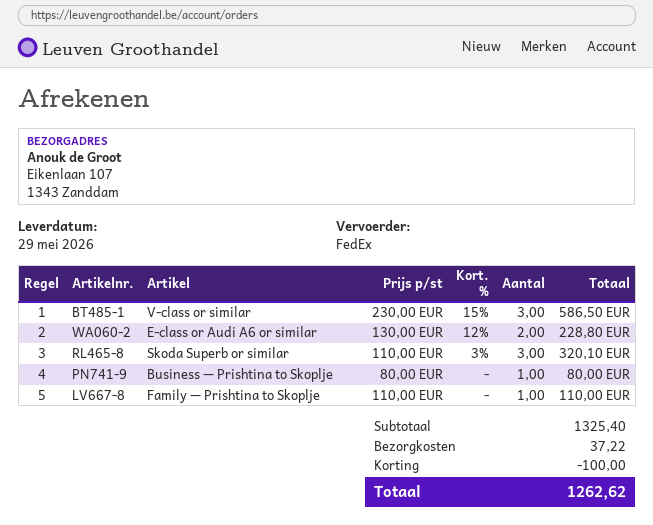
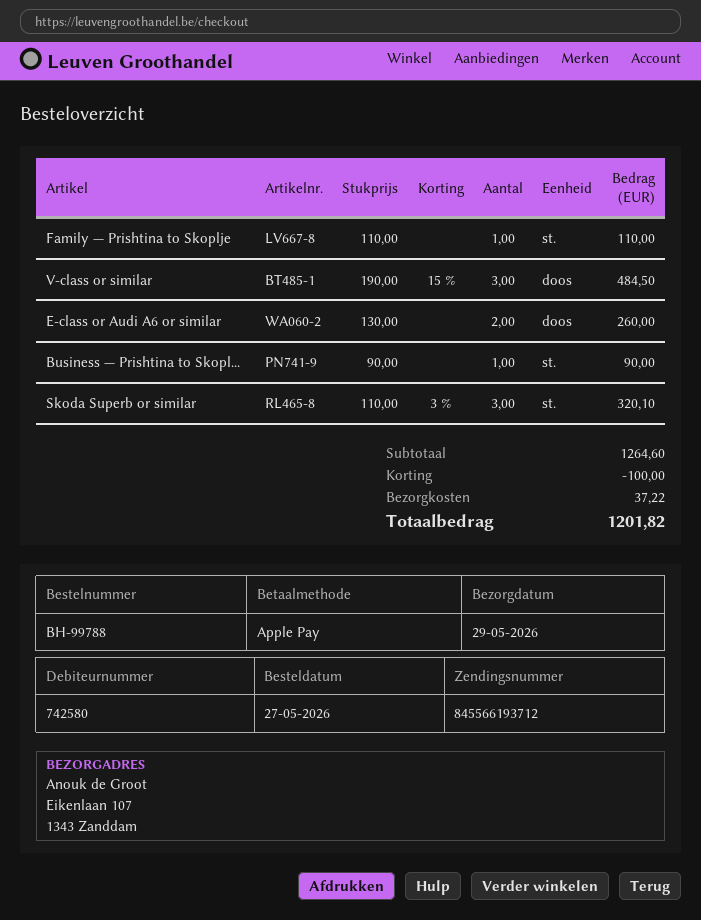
V-class or similar: 3 x 230.00 - 15% = 586.50 -> 3 x 190.00 - 15% = 484.50
E-class or Audi A6 or similar: 2 x 130.00 - 12% = 228.80 -> 2 x 130.00 = 260.00
Business — Prishtina to Skoplje: 1 x 80.00 = 80.00 -> 1 x 90.00 = 90.00
subtotal: 1325.40 -> 1264.60
total: 1262.62 -> 1201.82

